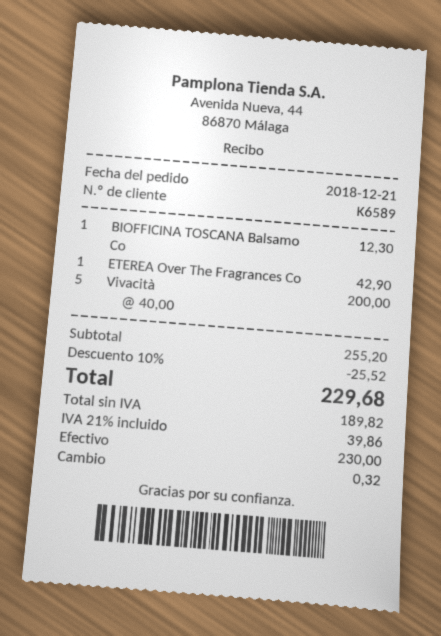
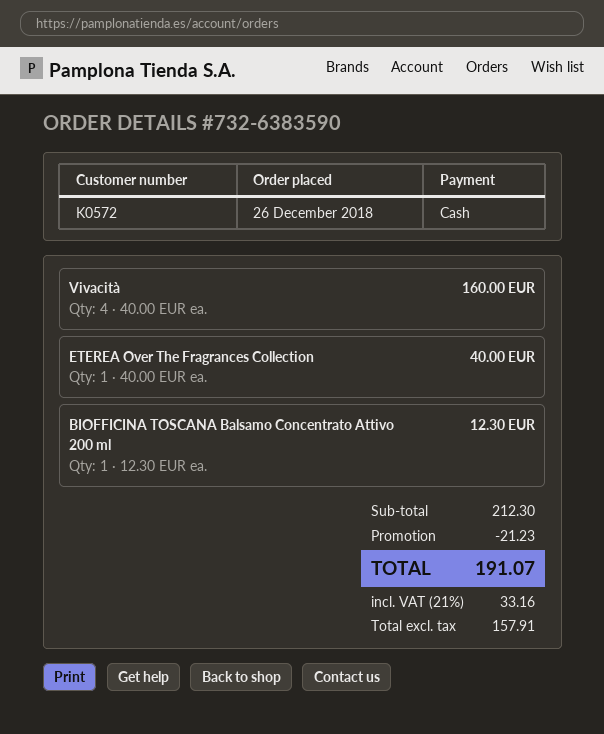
order date: 2018-12-21 -> 2018-12-26
customer number: K6589 -> K0572
ETEREA Over The Fragrances Co: 1 x 42.90 = 42.90 -> 1 x 40.00 = 40.00
Vivacità: 5 x 40.00 = 200.00 -> 4 x 40.00 = 160.00
subtotal: 255.20 -> 212.30
discount: 25.52 -> 21.23
net: 189.82 -> 157.91
tax: 21% = 39.86 -> 21% = 33.16
total: 229.68 -> 191.07

